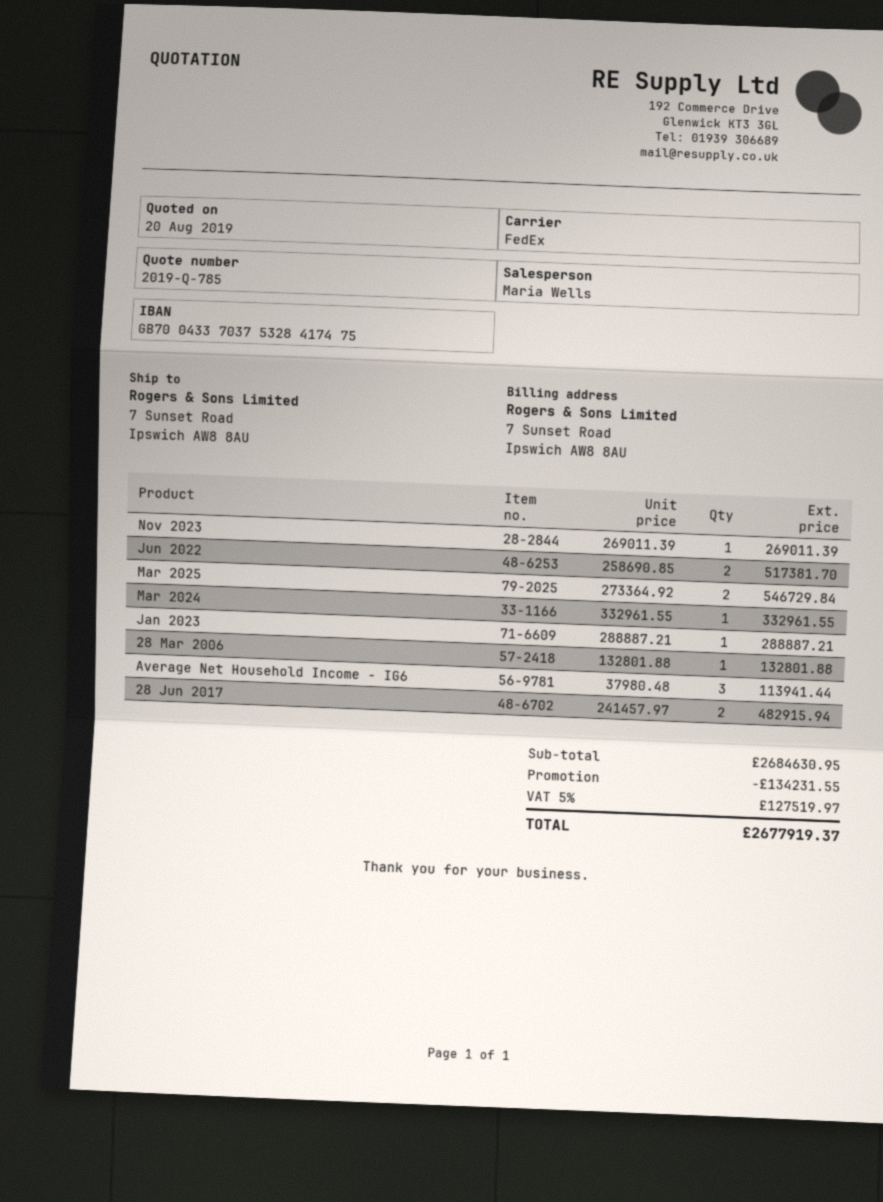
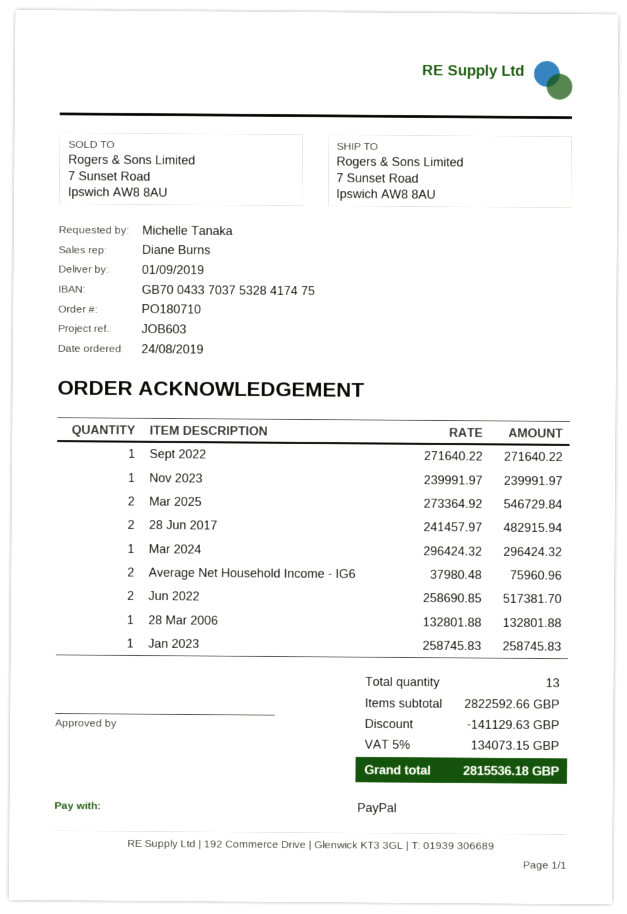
sales rep: Maria Wells -> Diane Burns
Nov 2023: 1 x 269011.39 = 269011.39 -> 1 x 239991.97 = 239991.97
Mar 2024: 1 x 332961.55 = 332961.55 -> 1 x 296424.32 = 296424.32
Jan 2023: 1 x 288887.21 = 288887.21 -> 1 x 258745.83 = 258745.83
Average Net Household Income - IG6: 3 x 37980.48 = 113941.44 -> 2 x 37980.48 = 75960.96
Sept 2022: none -> 1 x 271640.22 = 271640.22
subtotal: 2684630.95 -> 2822592.66
discount: 134231.55 -> 141129.63
tax: 5% = 127519.97 -> 5% = 134073.15
total: 2677919.37 -> 2815536.18

